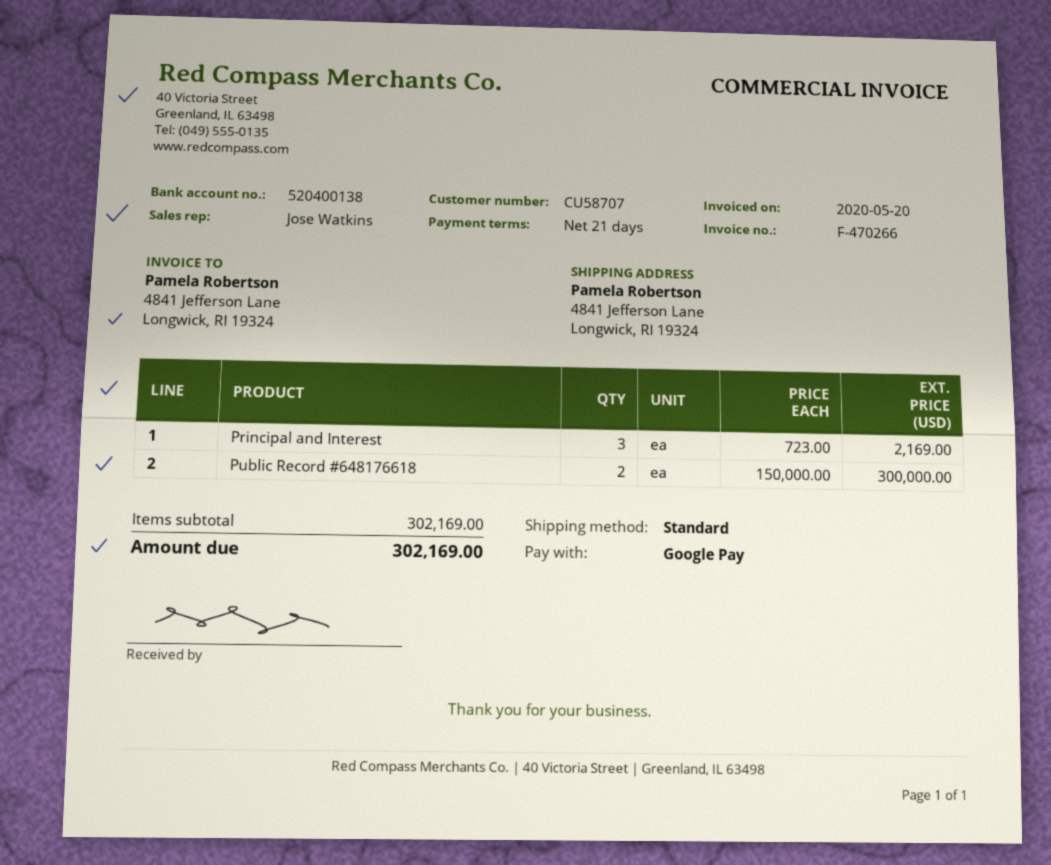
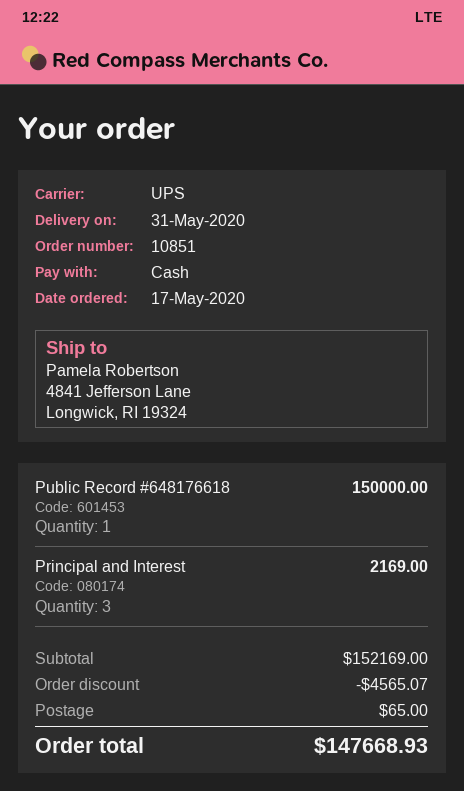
payment method: Google Pay -> cash
shipping method: standard -> UPS
Public Record #648176618: 2 for 300000.00 -> 1 for 150000.00
subtotal: 302169.00 -> 152169.00
discount: none -> 4565.07
shipping: none -> 65.00
total: 302169.00 -> 147668.93

